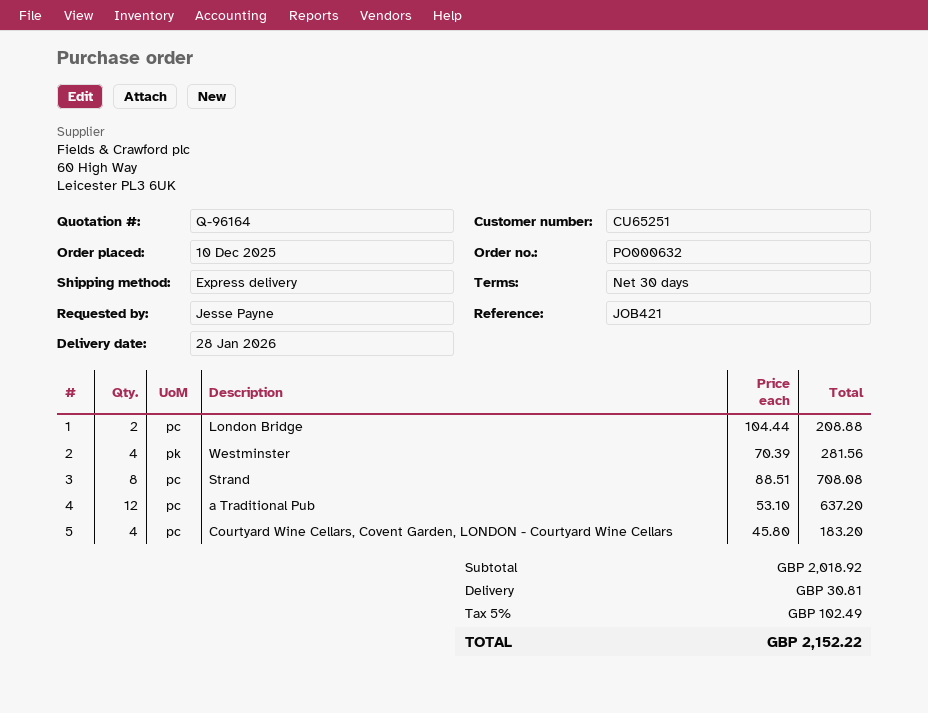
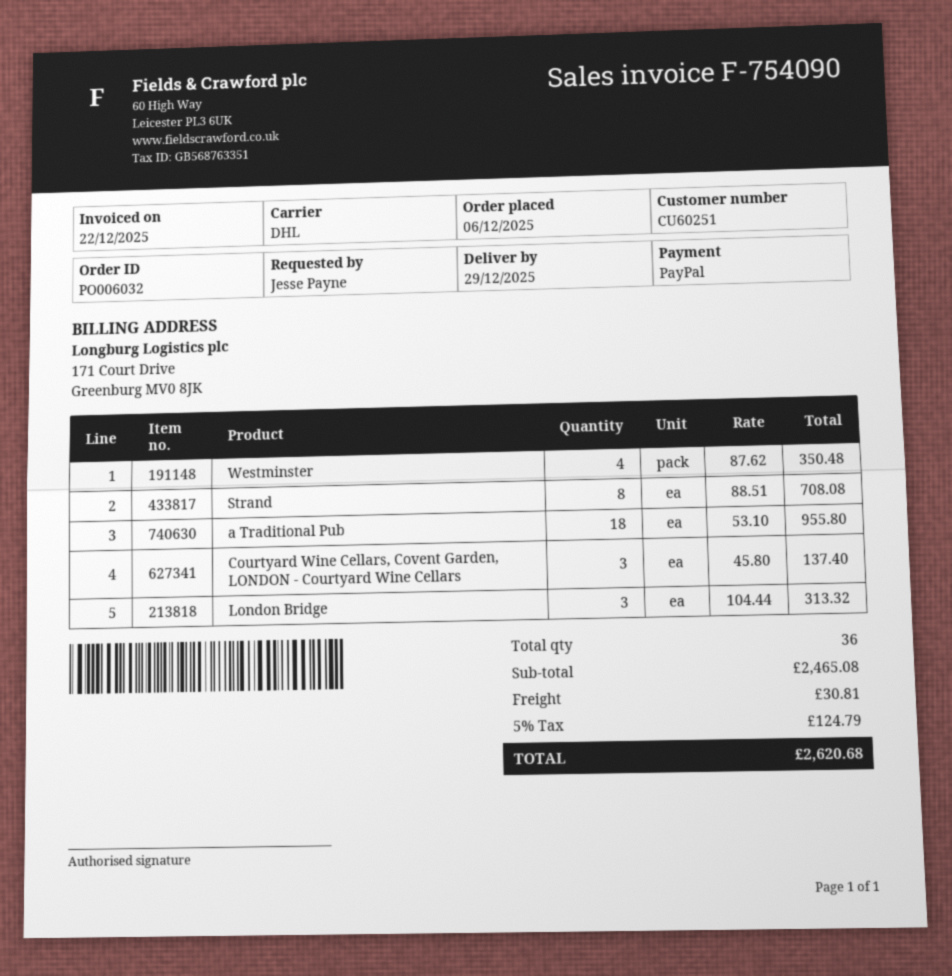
order number: PO000632 -> PO006032
order date: 2025-12-10 -> 2025-12-06
delivery date: 2026-01-28 -> 2025-12-29
customer number: CU65251 -> CU60251
shipping method: express -> DHL
London Bridge: 2 x 104.44 = 208.88 -> 3 x 104.44 = 313.32
Westminster: 4 x 70.39 = 281.56 -> 4 x 87.62 = 350.48
a Traditional Pub: 12 x 53.10 = 637.20 -> 18 x 53.10 = 955.80
Courtyard Wine Cellars, Covent Garden, LONDON - Courtyard Wine Cellars: 4 x 45.80 = 183.20 -> 3 x 45.80 = 137.40
subtotal: 2018.92 -> 2465.08
tax: 5% = 102.49 -> 5% = 124.79
total: 2152.22 -> 2620.68

